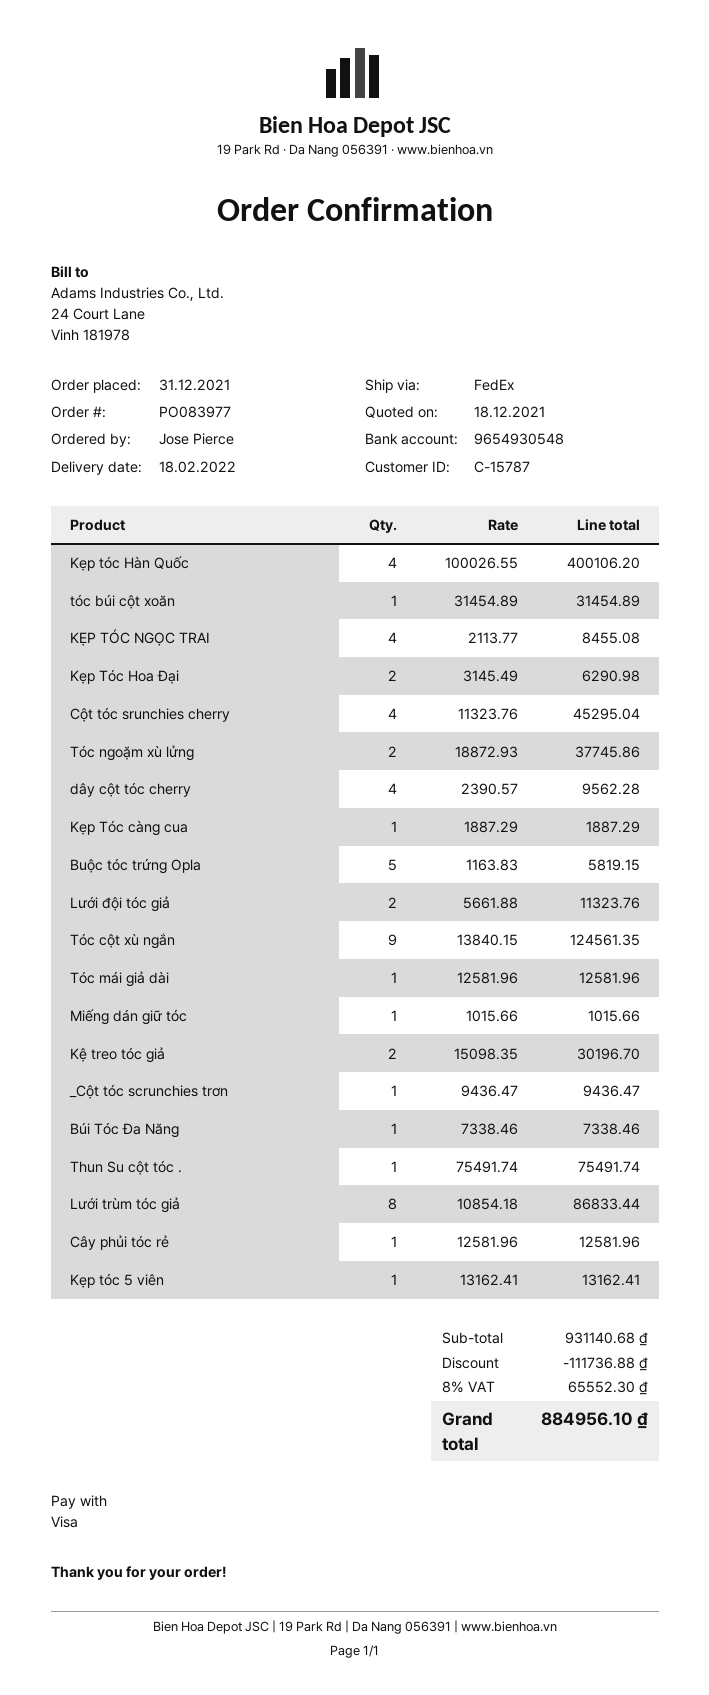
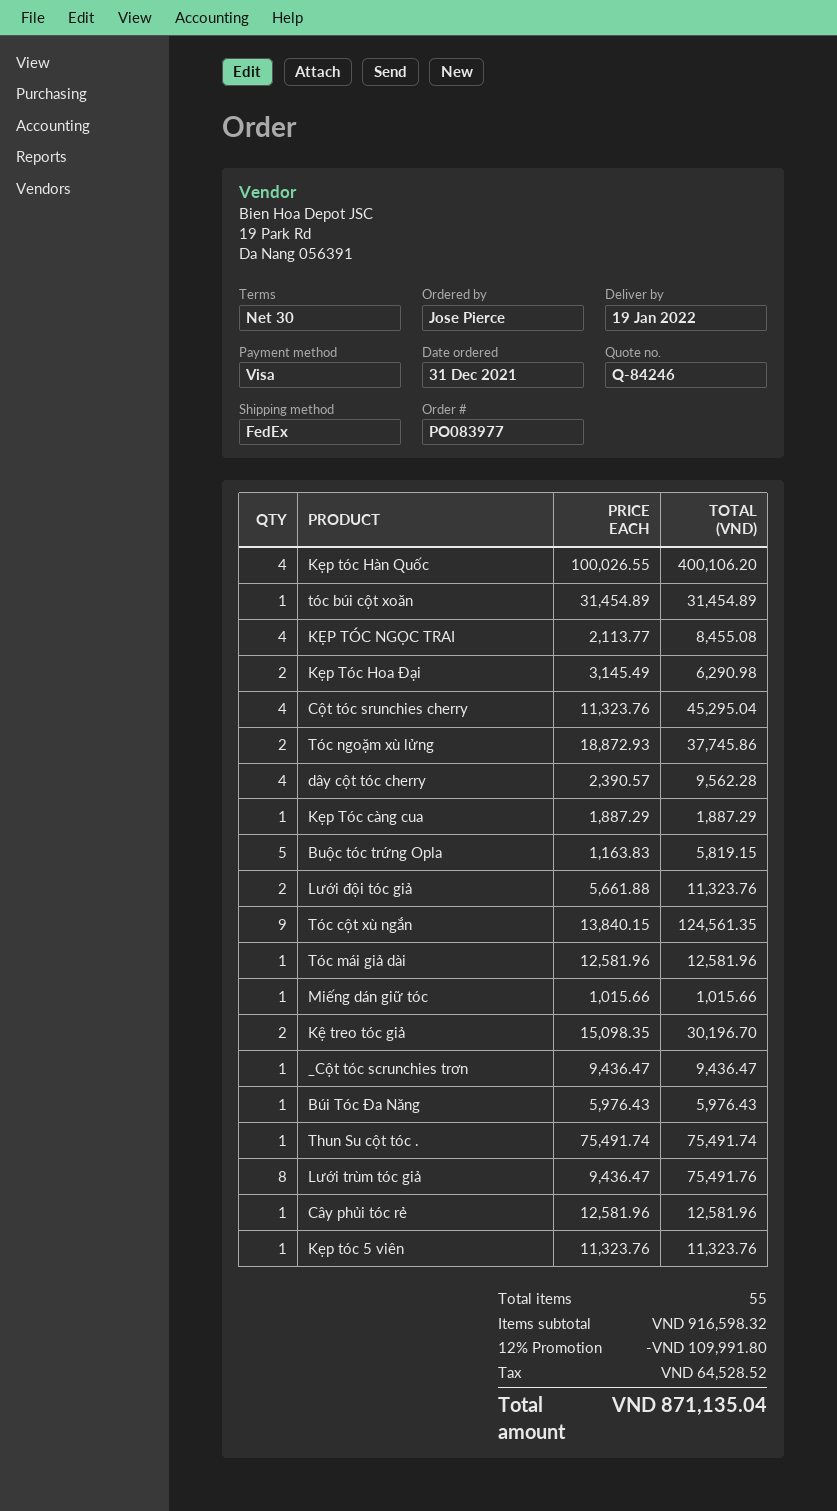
delivery date: 2022-02-18 -> 2022-01-19
Búi Tóc Đa Năng: 1 x 7338.46 = 7338.46 -> 1 x 5976.43 = 5976.43
Lưới trùm tóc giả: 8 x 10854.18 = 86833.44 -> 8 x 9436.47 = 75491.76
Kẹp tóc 5 viên: 1 x 13162.41 = 13162.41 -> 1 x 11323.76 = 11323.76
subtotal: 931140.68 -> 916598.32
discount: 111736.88 -> 109991.80
tax: 65552.30 -> 64528.52
total: 884956.10 -> 871135.04

